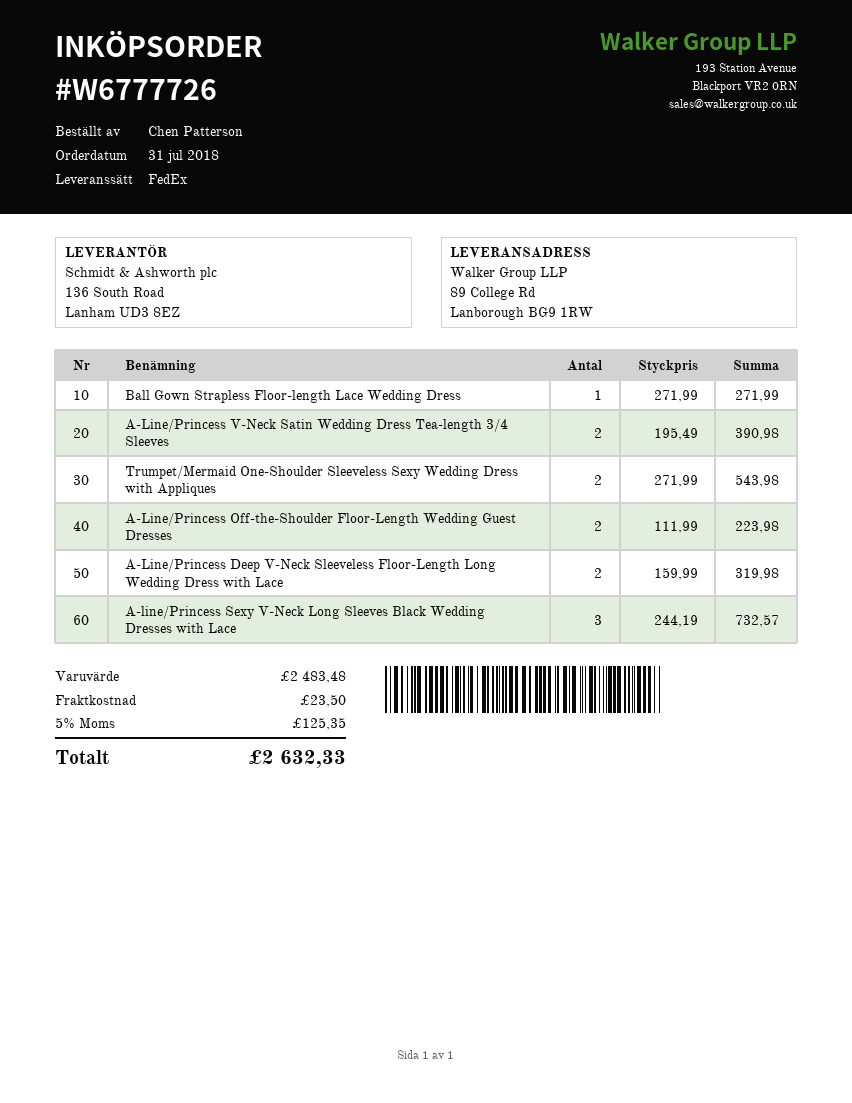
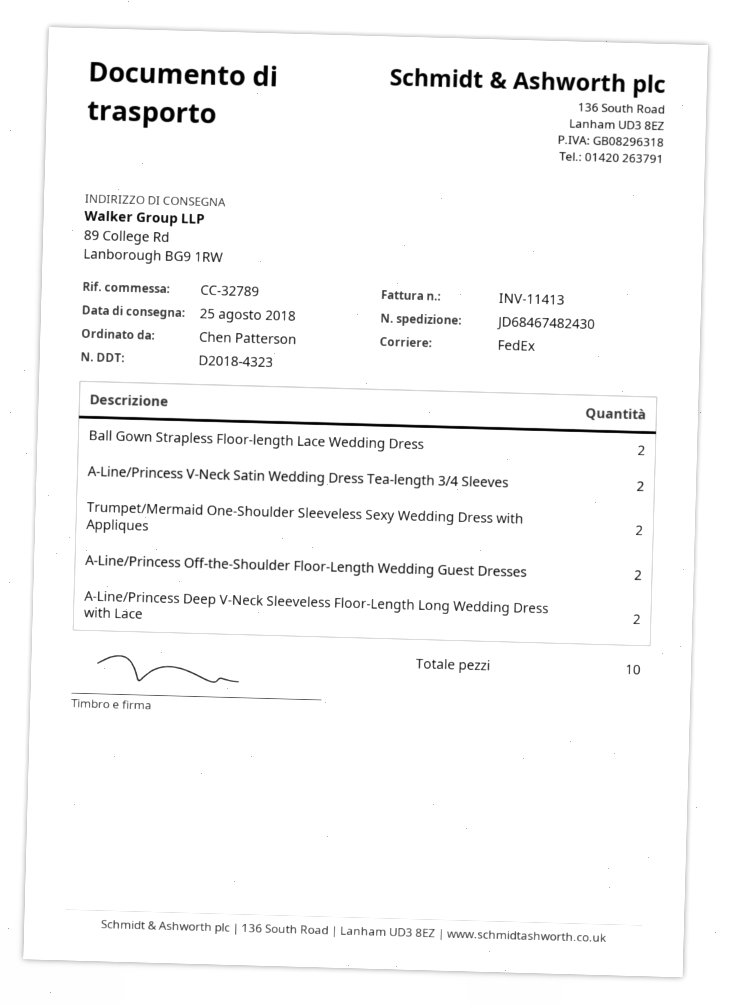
Ball Gown Strapless Floor-length Lace Wedding Dress: 1 -> 2
A-line/Princess Sexy V-Neck Long Sleeves Black Wedding Dresses with Lace: 3 -> none

